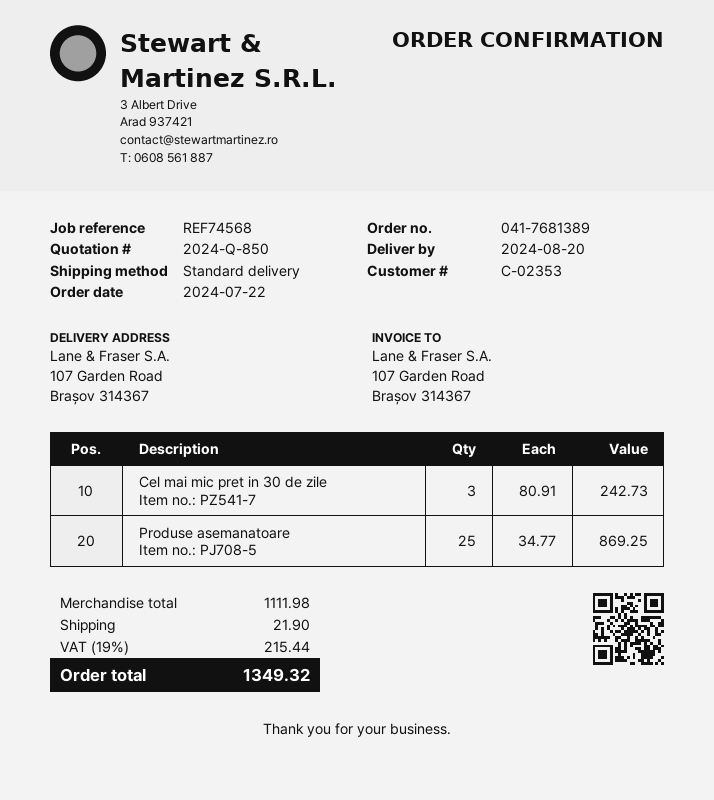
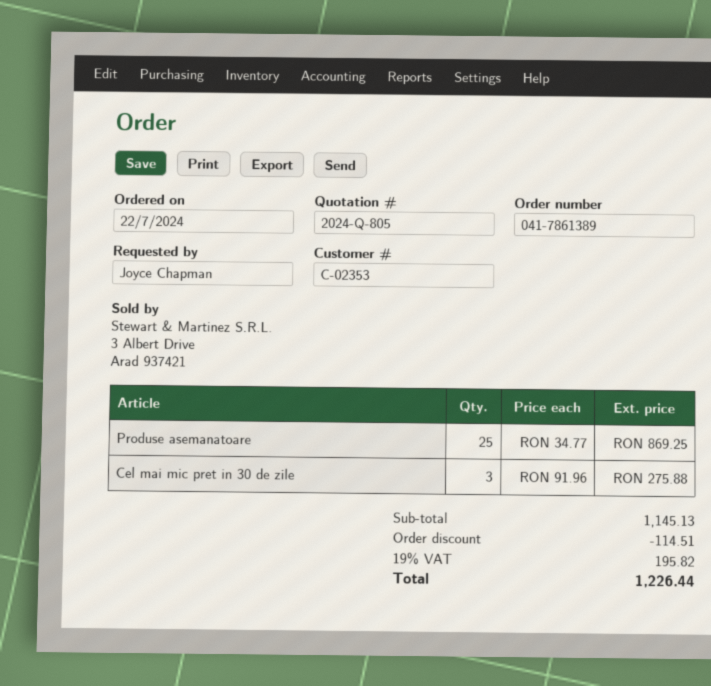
quote number: 2024-Q-850 -> 2024-Q-805
order number: 041-7681389 -> 041-7861389
Cel mai mic pret in 30 de zile: 3 x 80.91 = 242.73 -> 3 x 91.96 = 275.88
subtotal: 1111.98 -> 1145.13
discount: none -> 114.51
shipping: 21.90 -> none
tax: 19% = 215.44 -> 19% = 195.82
total: 1349.32 -> 1226.44

